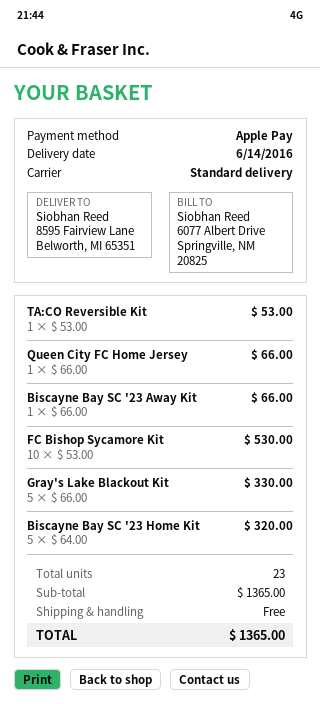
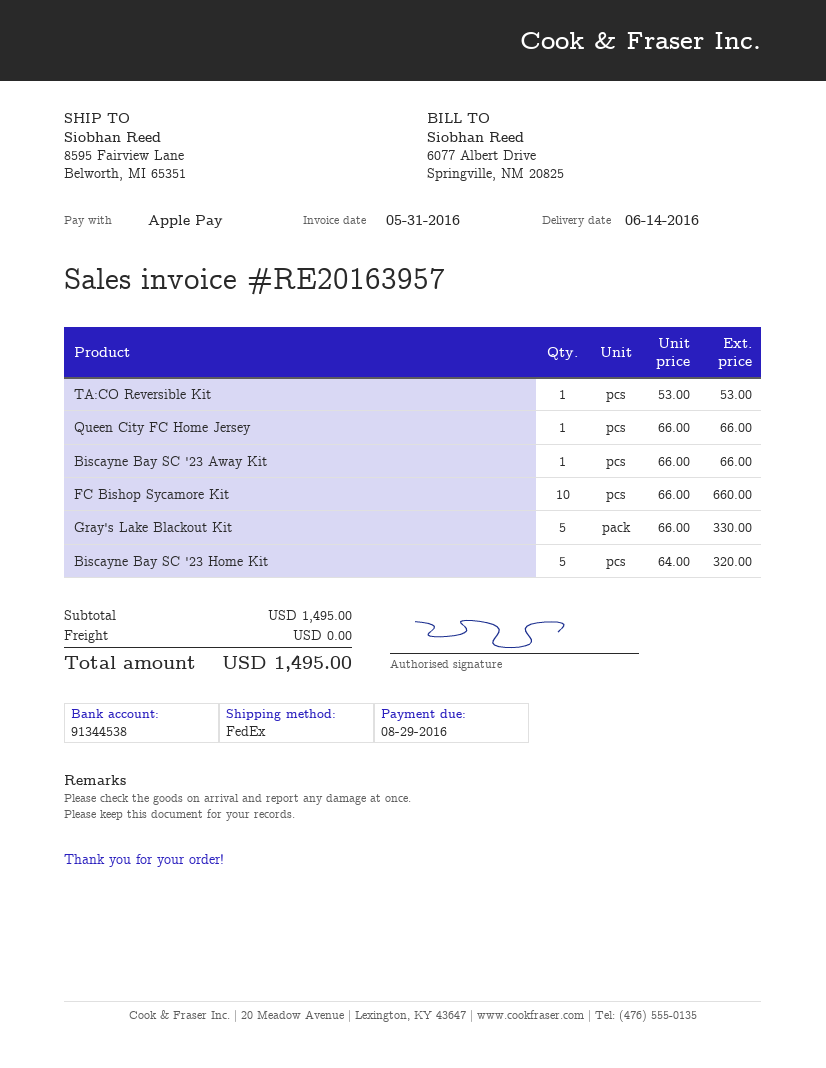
shipping method: standard -> FedEx
FC Bishop Sycamore Kit: 10 x 53.00 = 530.00 -> 10 x 66.00 = 660.00
subtotal: 1365.00 -> 1495.00
total: 1365.00 -> 1495.00

